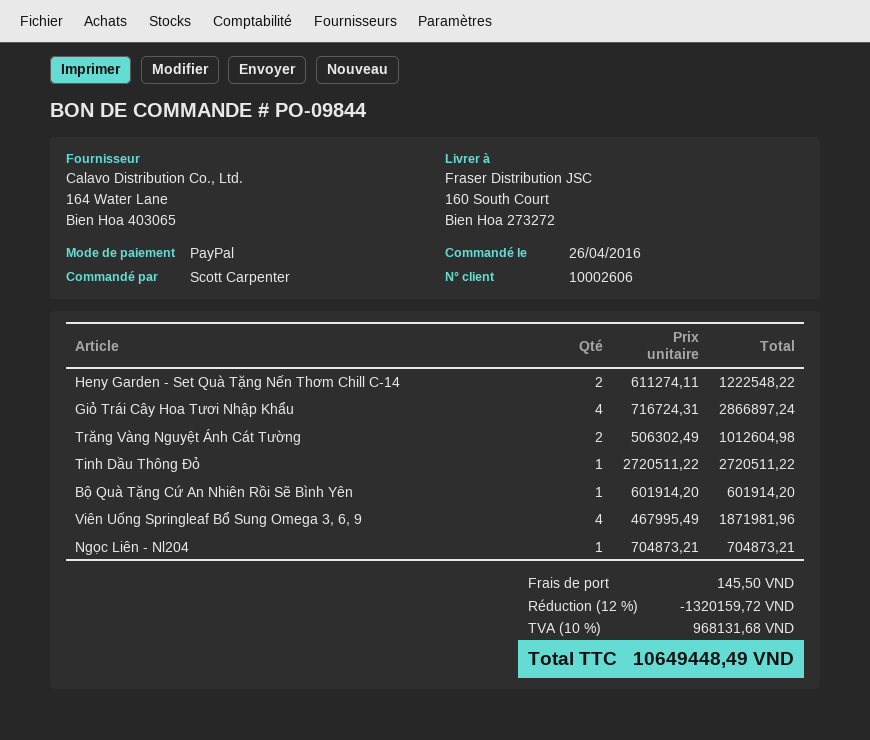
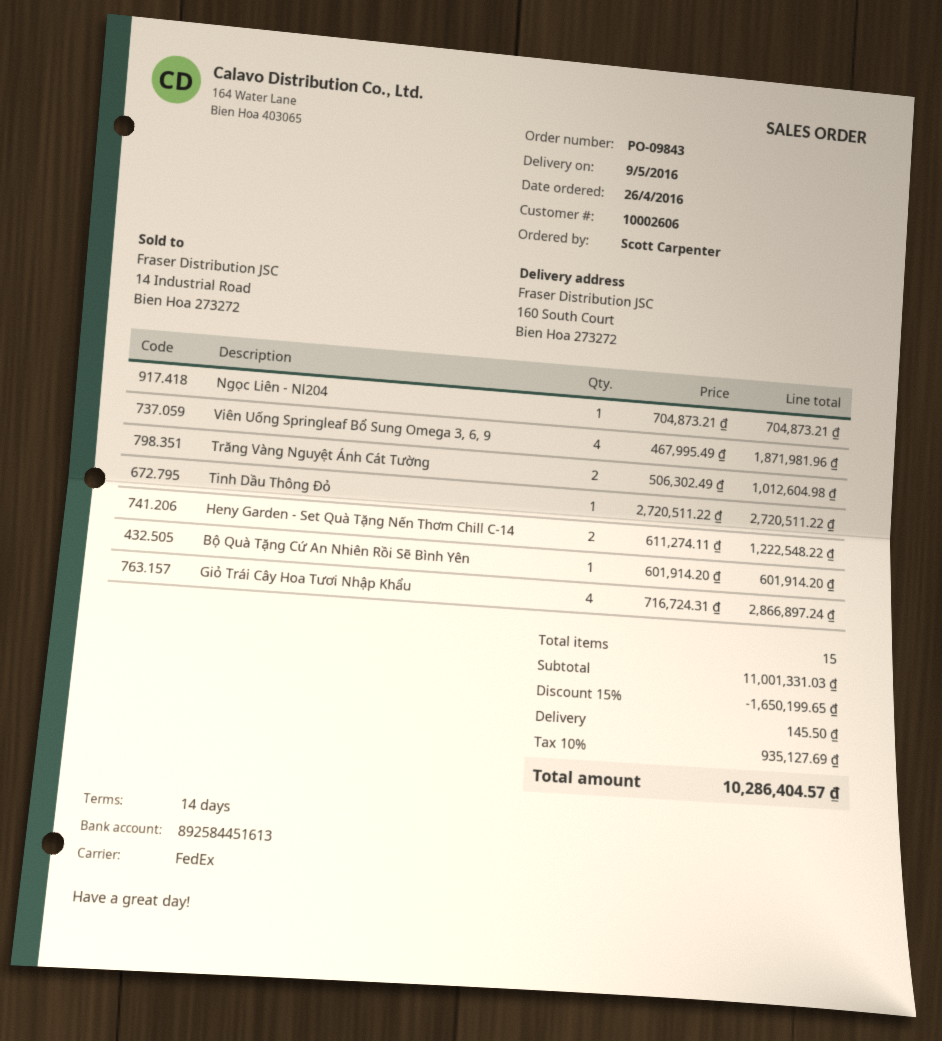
order number: PO-09844 -> PO-09843
discount: 12% = 1320159.72 -> 15% = 1650199.65
tax: 10% = 968131.68 -> 10% = 935127.69
total: 10649448.49 -> 10286404.57

